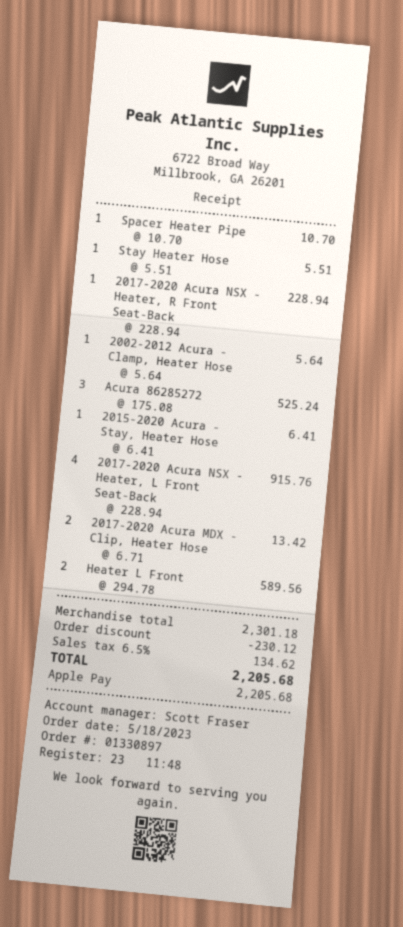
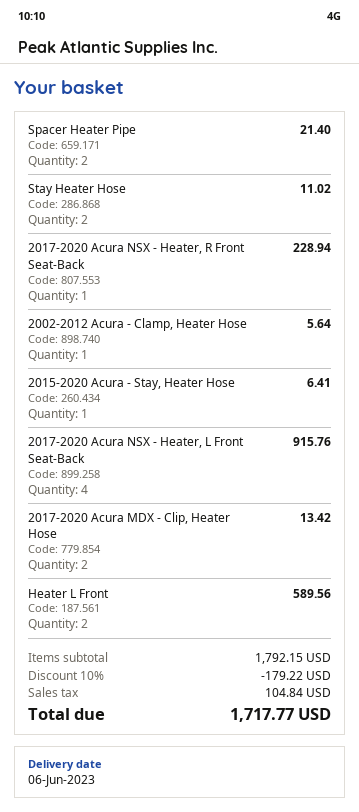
Spacer Heater Pipe: 1 for 10.70 -> 2 for 21.40
Stay Heater Hose: 1 for 5.51 -> 2 for 11.02
Acura 86285272: 3 for 525.24 -> none
subtotal: 2301.18 -> 1792.15
discount: 230.12 -> 179.22
tax: 134.62 -> 104.84
total: 2205.68 -> 1717.77

